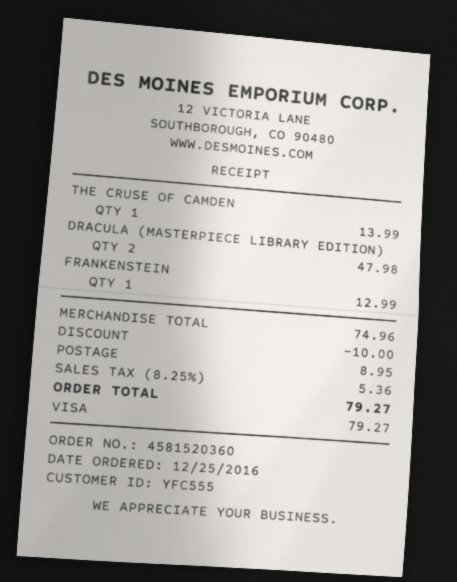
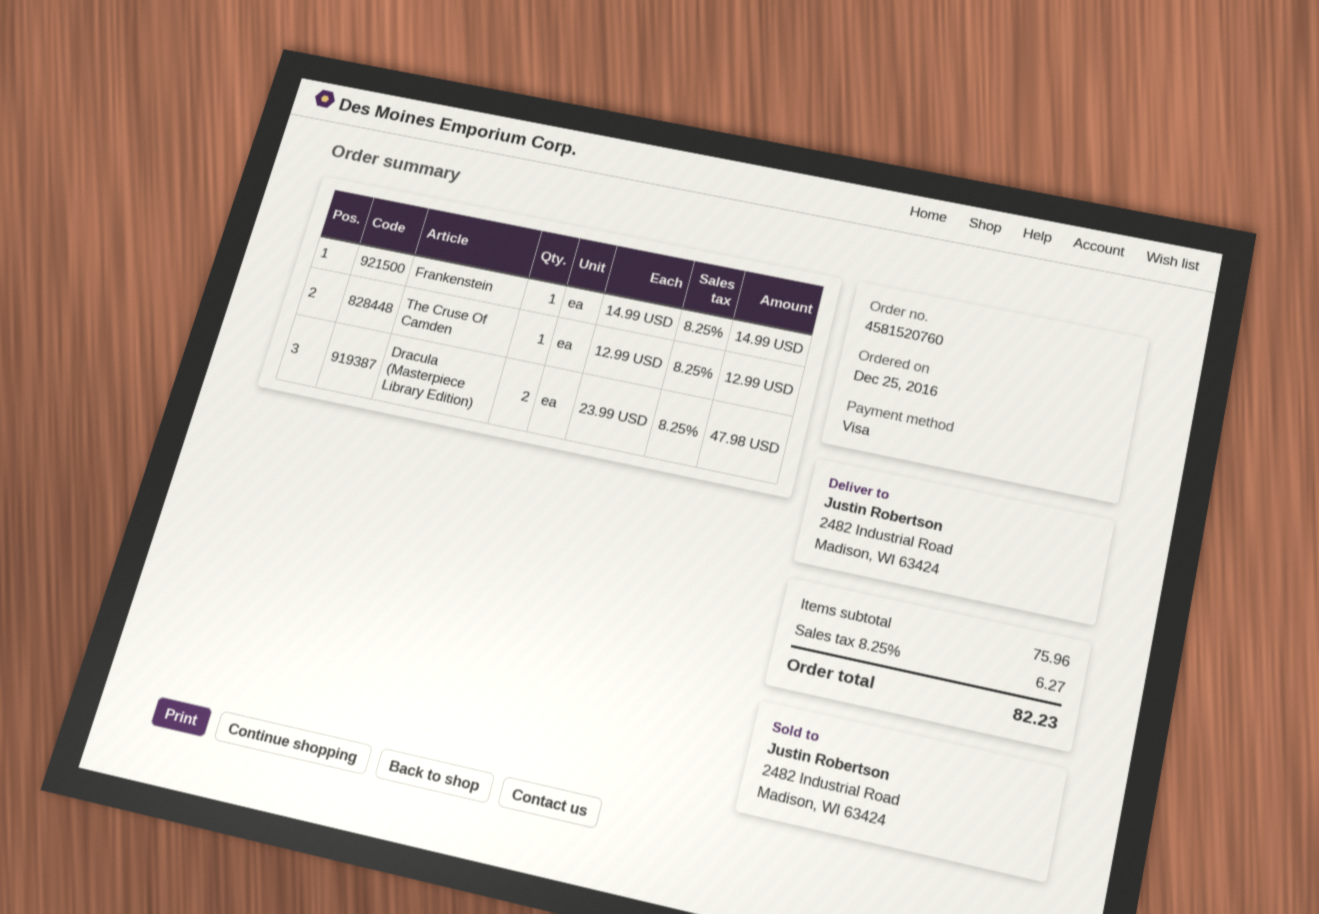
order number: 4581520360 -> 4581520760
THE CRUSE OF CAMDEN: 1 for 13.99 -> 1 for 12.99
FRANKENSTEIN: 1 for 12.99 -> 1 for 14.99
subtotal: 74.96 -> 75.96
discount: 10.00 -> none
shipping: 8.95 -> none
tax: 8.25% = 5.36 -> 8.25% = 6.27
total: 79.27 -> 82.23

